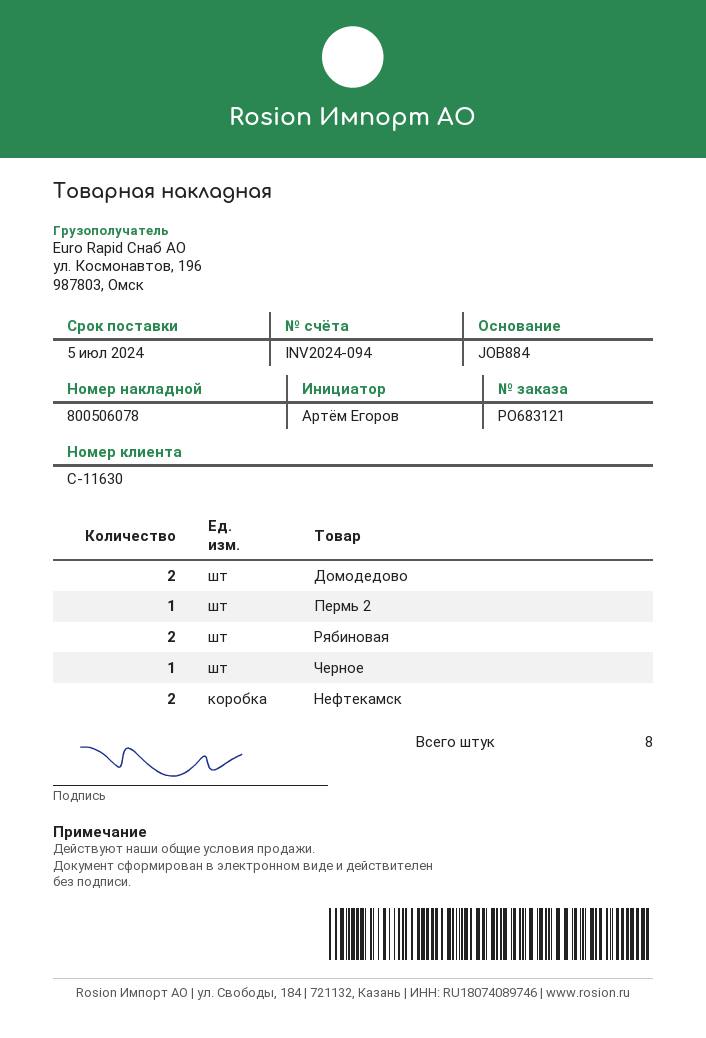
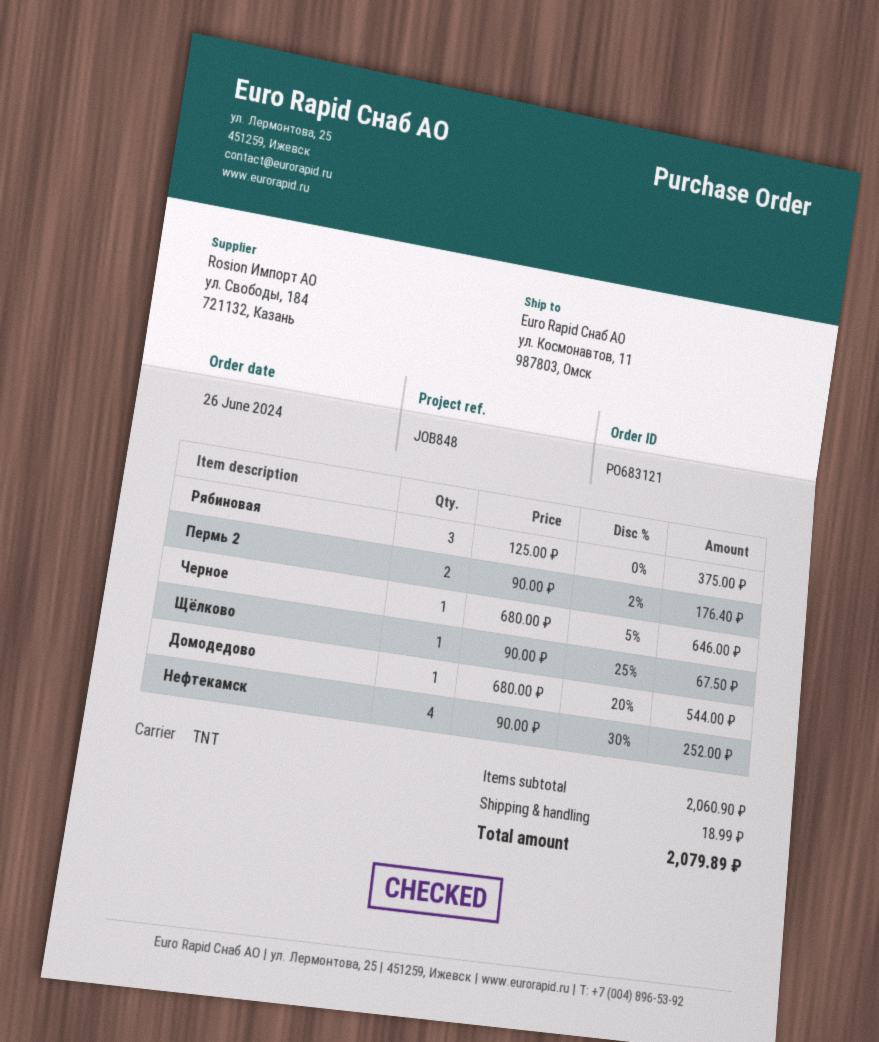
reference: JOB884 -> JOB848
ship to: ул. Космонавтов, 196, 987803, Омск -> ул. Космонавтов, 11, 987803, Омск
Домодедово: 2 -> 1
Пермь 2: 1 -> 2
Рябиновая: 2 -> 3
Нефтекамск: 2 -> 4
Щёлково: none -> 1

